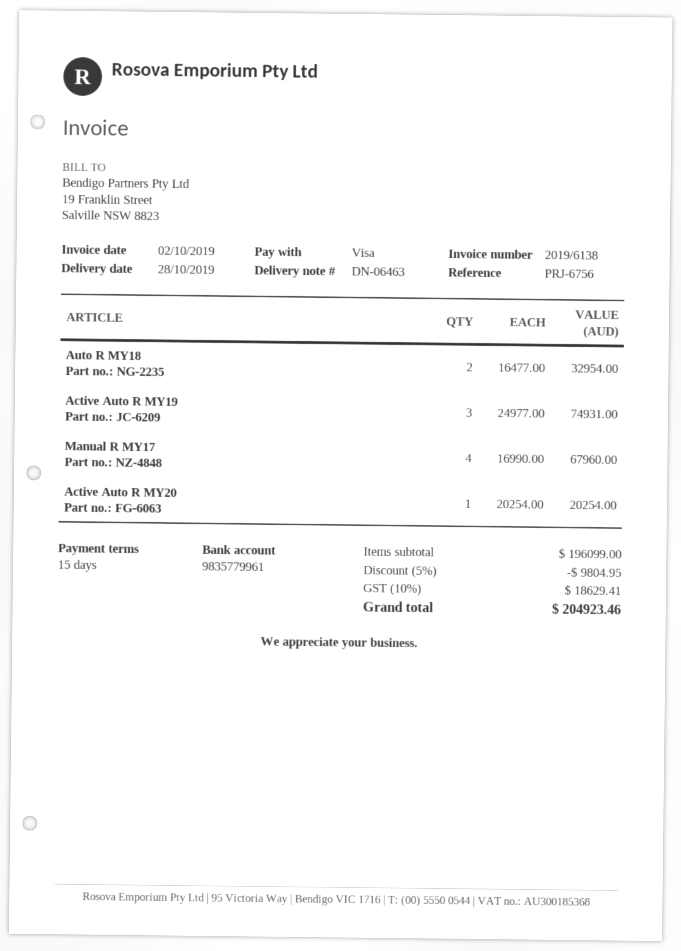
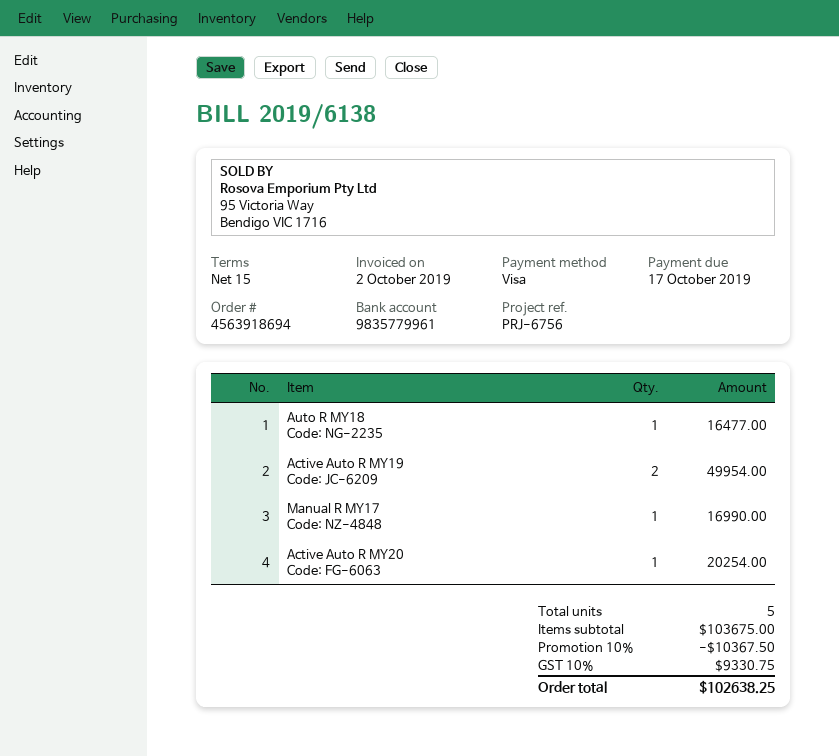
Auto R MY18: 2 for 32954.00 -> 1 for 16477.00
Active Auto R MY19: 3 for 74931.00 -> 2 for 49954.00
Manual R MY17: 4 for 67960.00 -> 1 for 16990.00
subtotal: 196099.00 -> 103675.00
discount: 5% = 9804.95 -> 10% = 10367.50
tax: 10% = 18629.41 -> 10% = 9330.75
total: 204923.46 -> 102638.25

